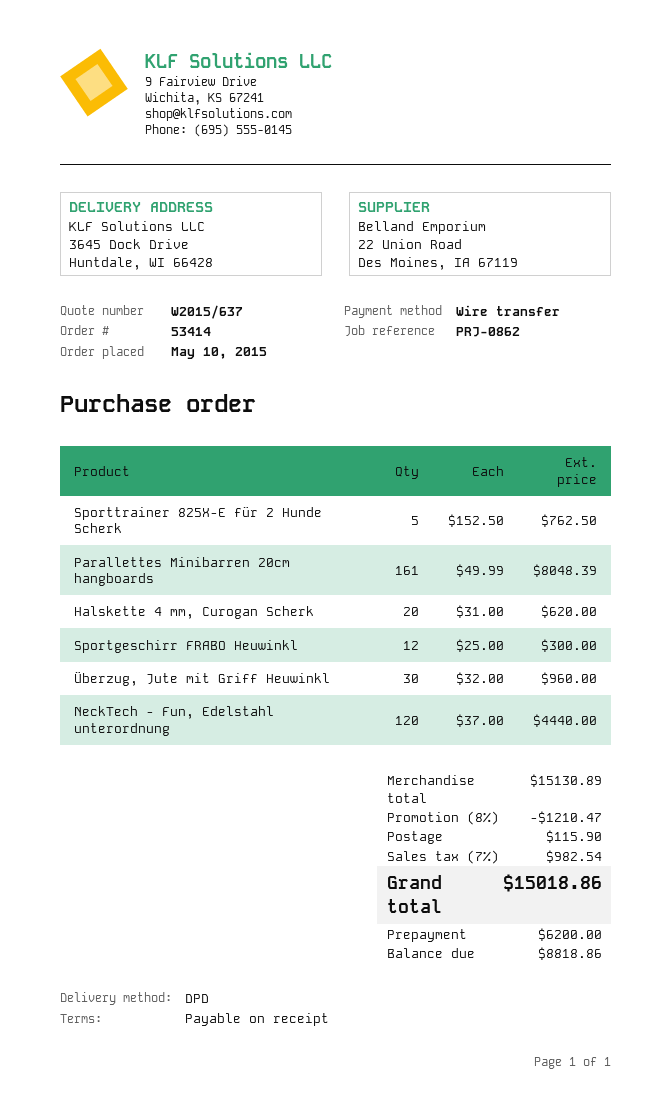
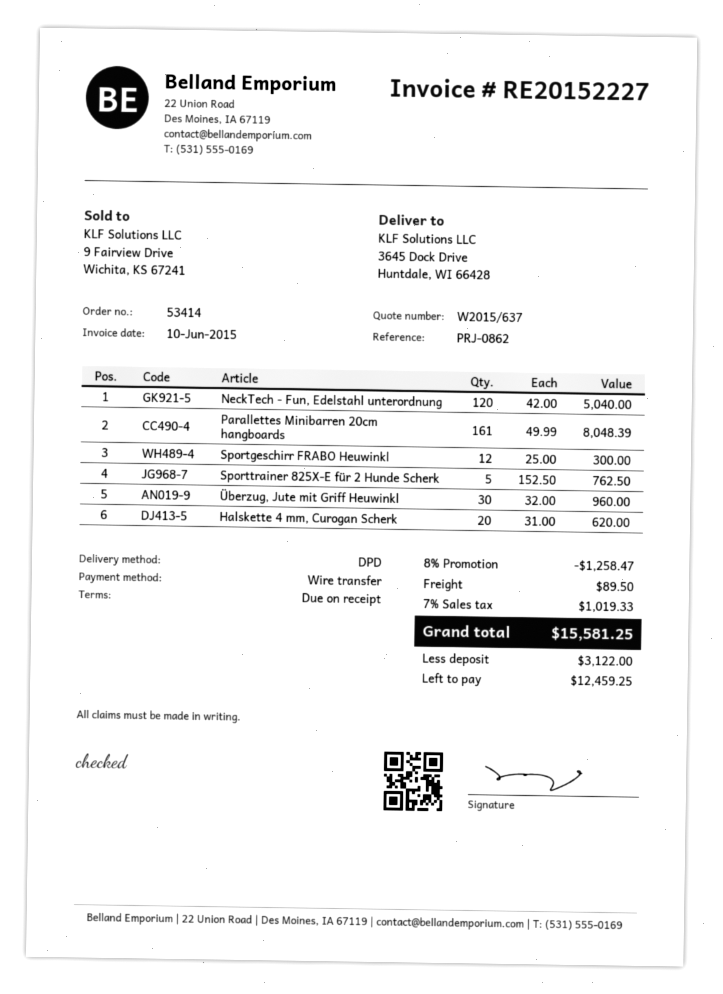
NeckTech - Fun, Edelstahl unterordnung: 120 x 37.00 = 4440.00 -> 120 x 42.00 = 5040.00
discount: 8% = 1210.47 -> 8% = 1258.47
shipping: 115.90 -> 89.50
tax: 7% = 982.54 -> 7% = 1019.33
total: 15018.86 -> 15581.25
deposit: 6200.00 -> 3122.00
balance: 8818.86 -> 12459.25

